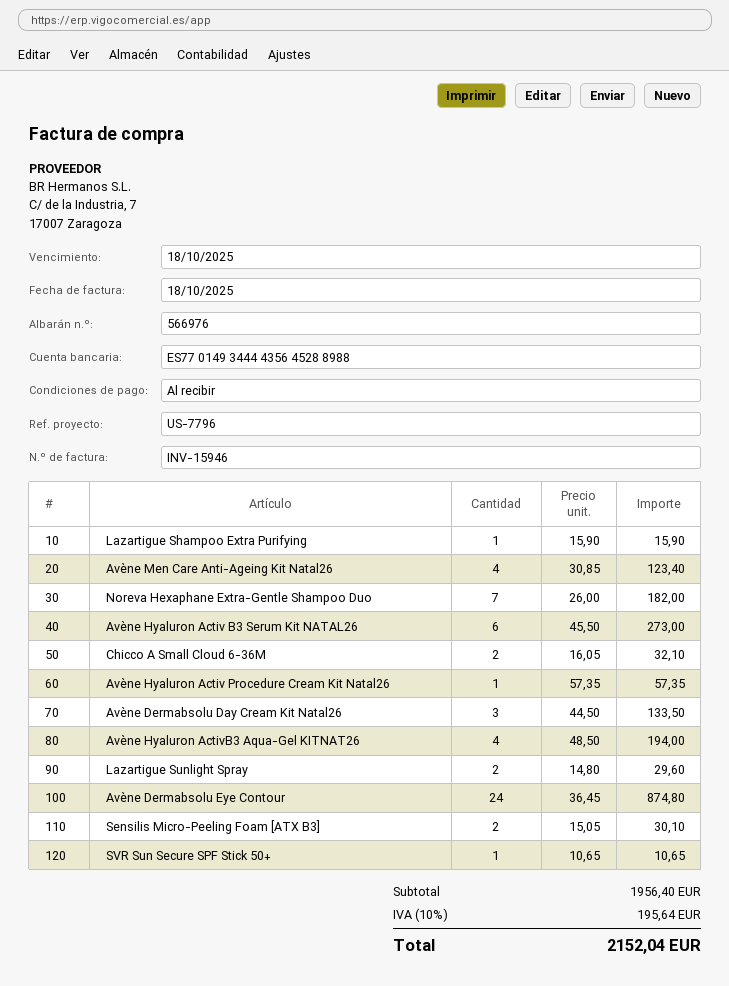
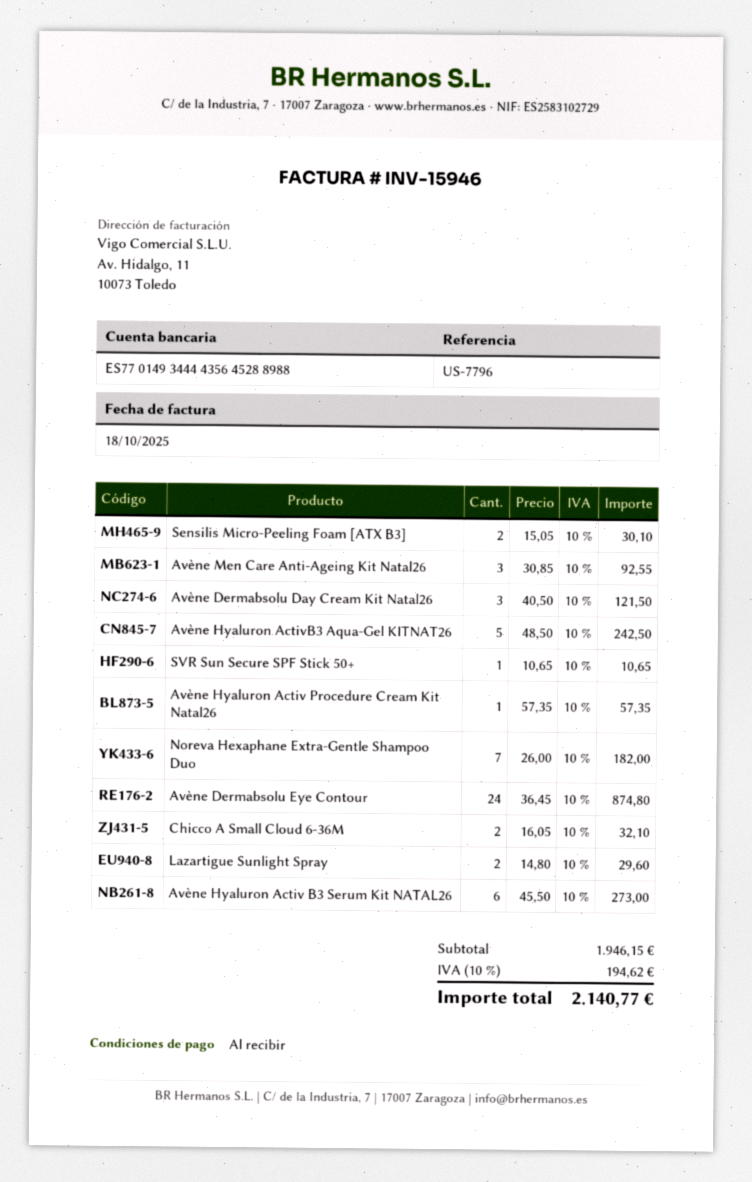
Lazartigue Shampoo Extra Purifying: 1 x 15.90 = 15.90 -> none
Avène Men Care Anti-Ageing Kit Natal26: 4 x 30.85 = 123.40 -> 3 x 30.85 = 92.55
Avène Dermabsolu Day Cream Kit Natal26: 3 x 44.50 = 133.50 -> 3 x 40.50 = 121.50
Avène Hyaluron ActivB3 Aqua-Gel KITNAT26: 4 x 48.50 = 194.00 -> 5 x 48.50 = 242.50
subtotal: 1956.40 -> 1946.15
tax: 10% = 195.64 -> 10% = 194.62
total: 2152.04 -> 2140.77

